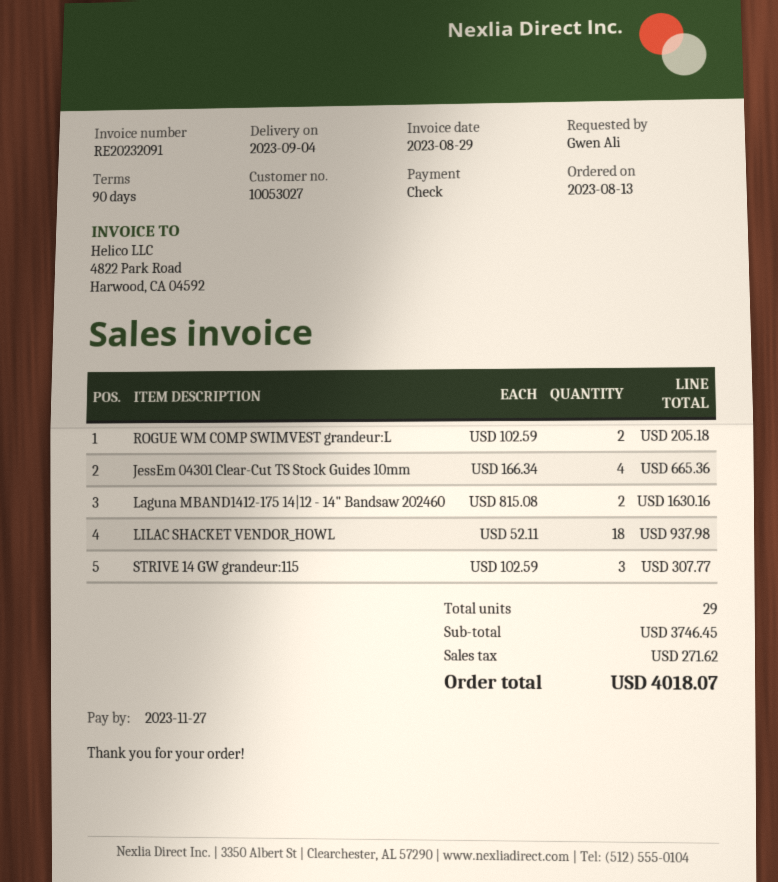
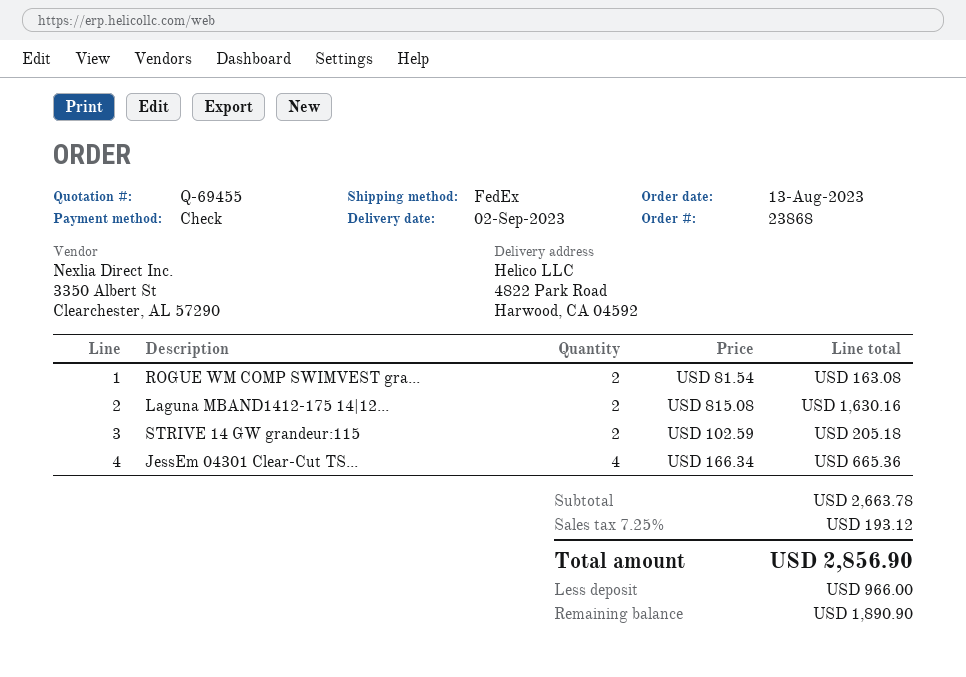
delivery date: 2023-09-04 -> 2023-09-02
ROGUE WM COMP SWIMVEST grandeur:L: 2 x 102.59 = 205.18 -> 2 x 81.54 = 163.08
LILAC SHACKET VENDOR_HOWL: 18 x 52.11 = 937.98 -> none
STRIVE 14 GW grandeur:115: 3 x 102.59 = 307.77 -> 2 x 102.59 = 205.18
subtotal: 3746.45 -> 2663.78
tax: 271.62 -> 193.12
total: 4018.07 -> 2856.90

